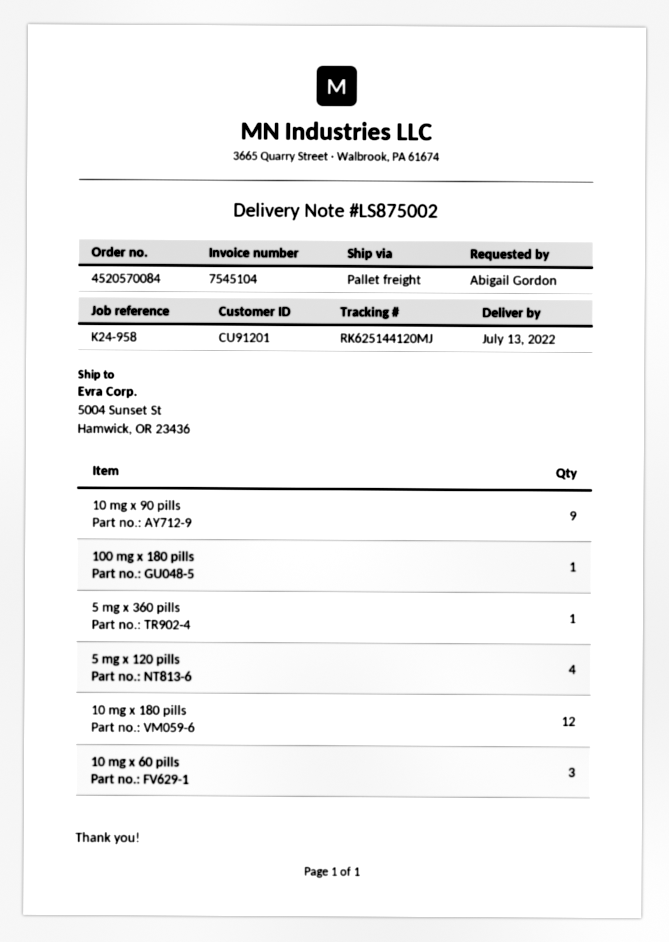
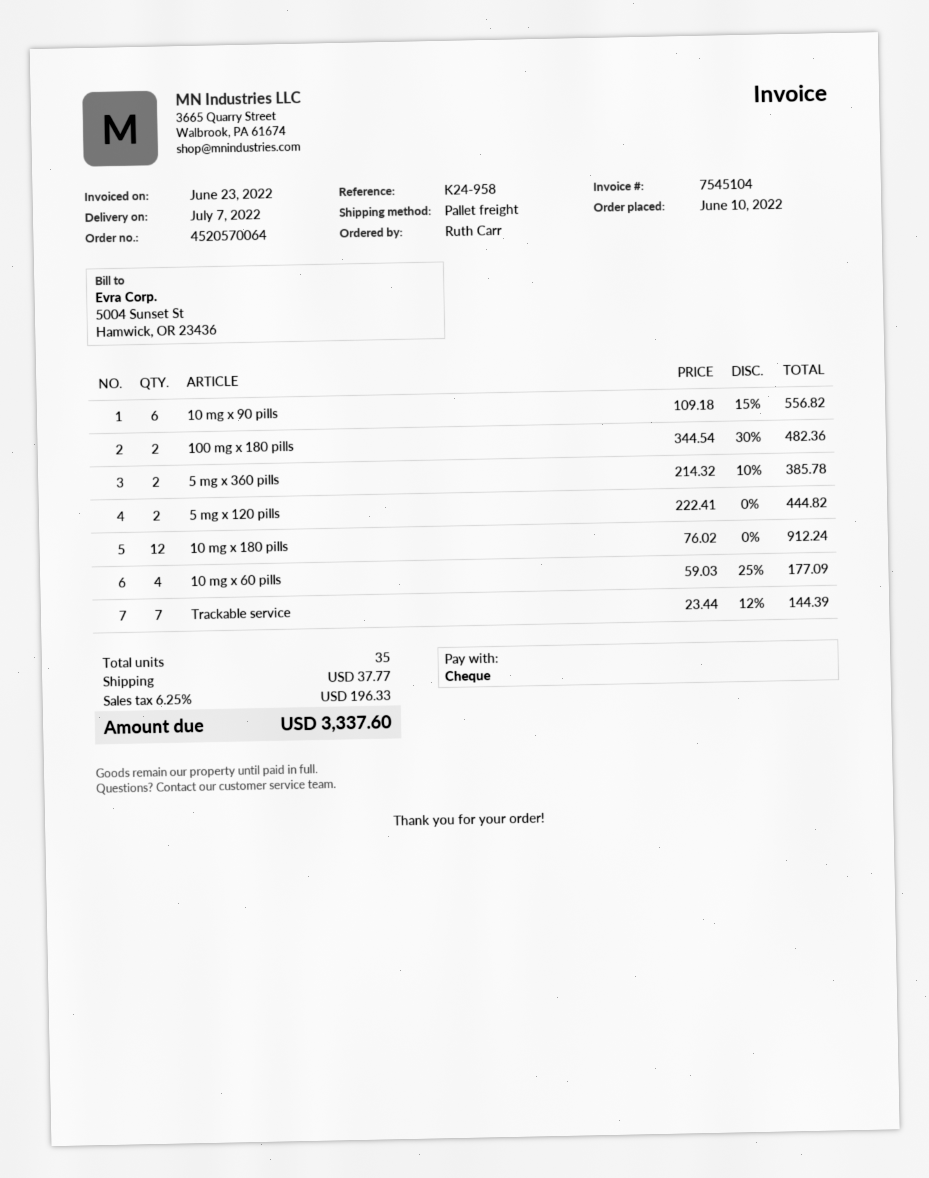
order number: 4520570084 -> 4520570064
delivery date: 2022-07-13 -> 2022-07-07
ordered by: Abigail Gordon -> Ruth Carr
10 mg x 90 pills: 9 -> 6
100 mg x 180 pills: 1 -> 2
5 mg x 360 pills: 1 -> 2
5 mg x 120 pills: 4 -> 2
10 mg x 60 pills: 3 -> 4
Trackable service: none -> 7

